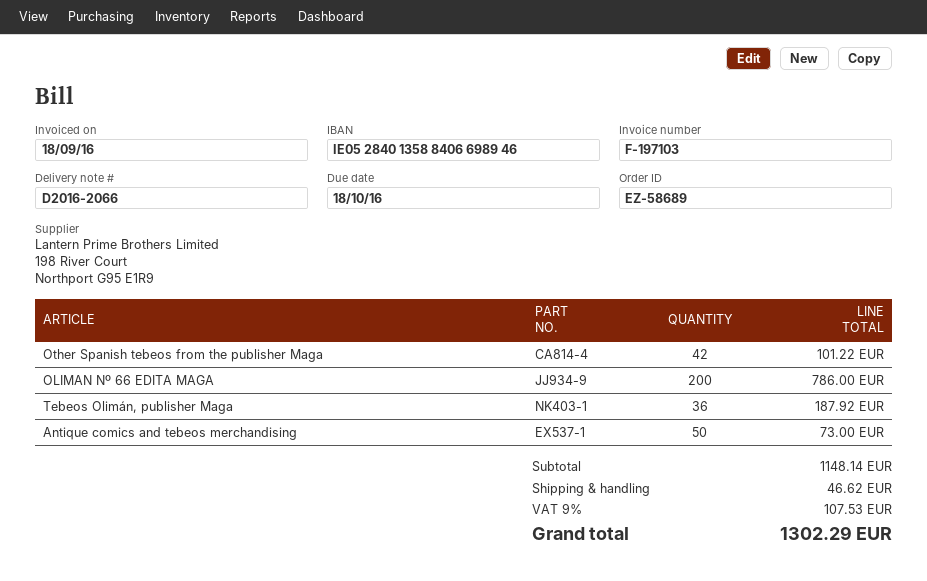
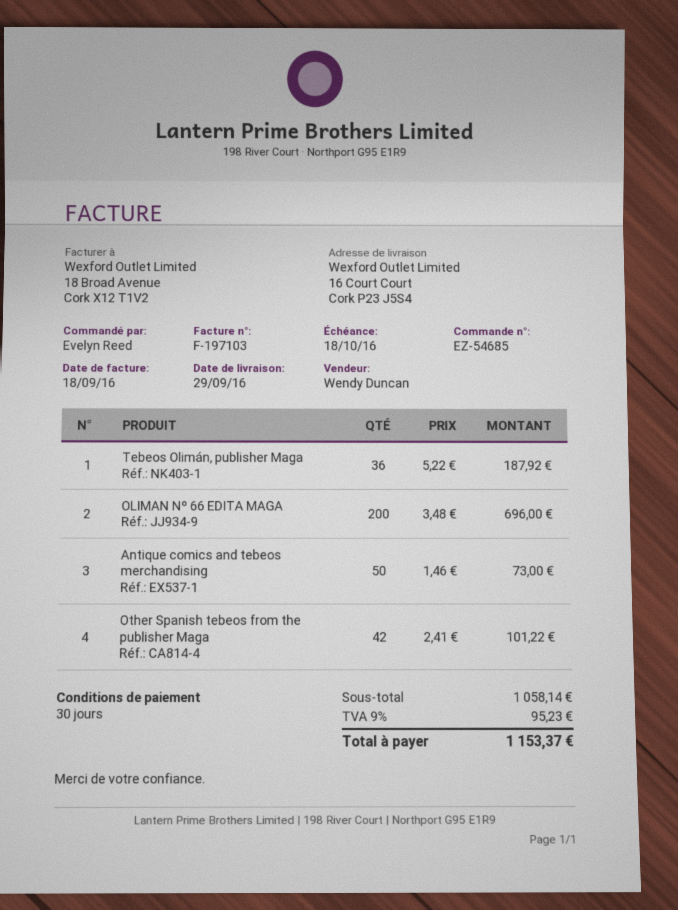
order number: EZ-58689 -> EZ-54685
OLIMAN Nº 66 EDITA MAGA: 200 for 786.00 -> 200 for 696.00
subtotal: 1148.14 -> 1058.14
shipping: 46.62 -> none
tax: 9% = 107.53 -> 9% = 95.23
total: 1302.29 -> 1153.37

